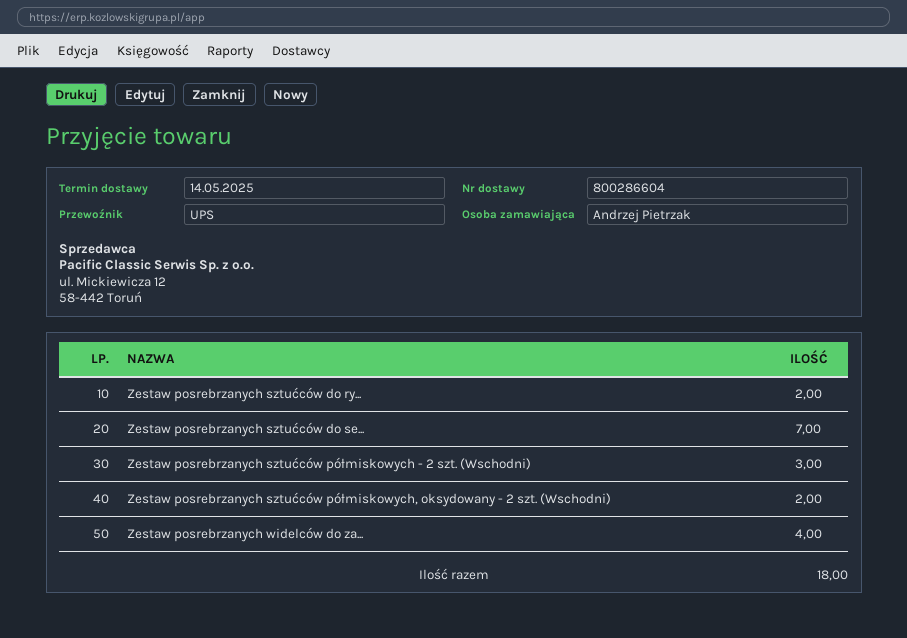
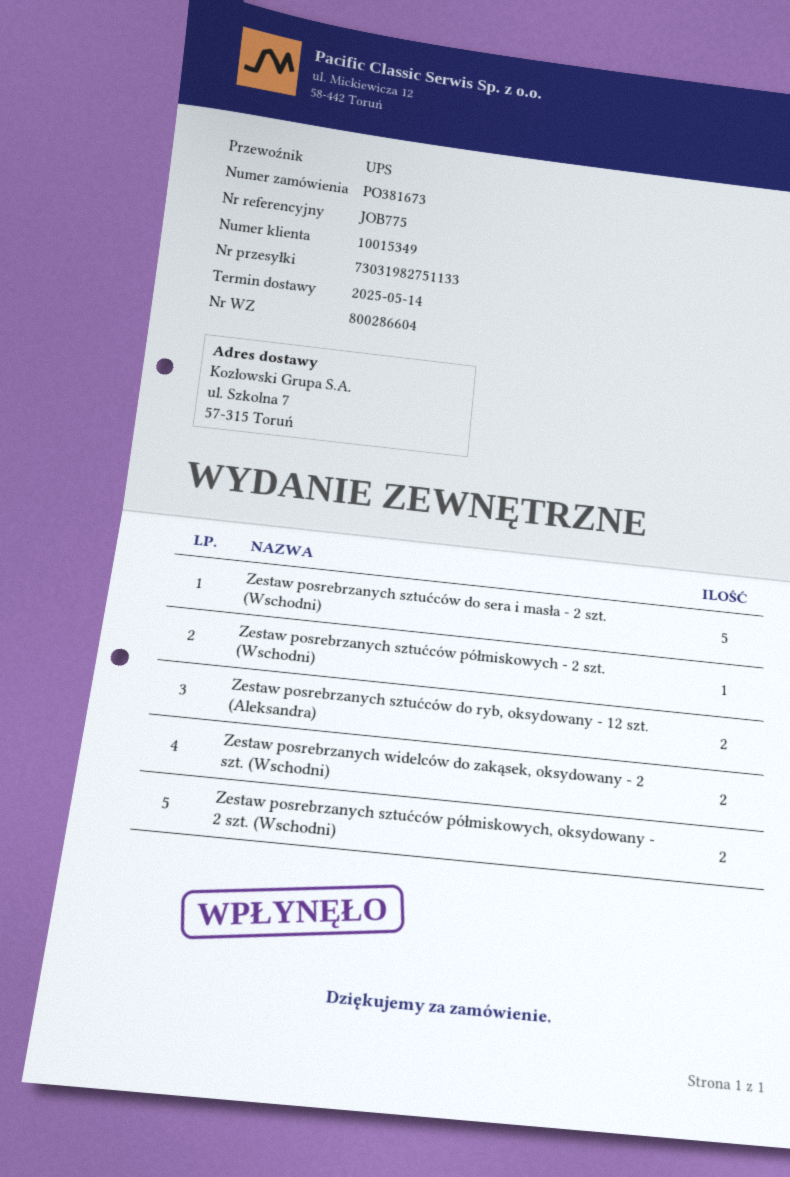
Zestaw posrebrzanych sztućców do se...: 7 -> 5
Zestaw posrebrzanych sztućców półmiskowych - 2 szt. (Wschodni): 3 -> 1
Zestaw posrebrzanych widelców do za...: 4 -> 2

